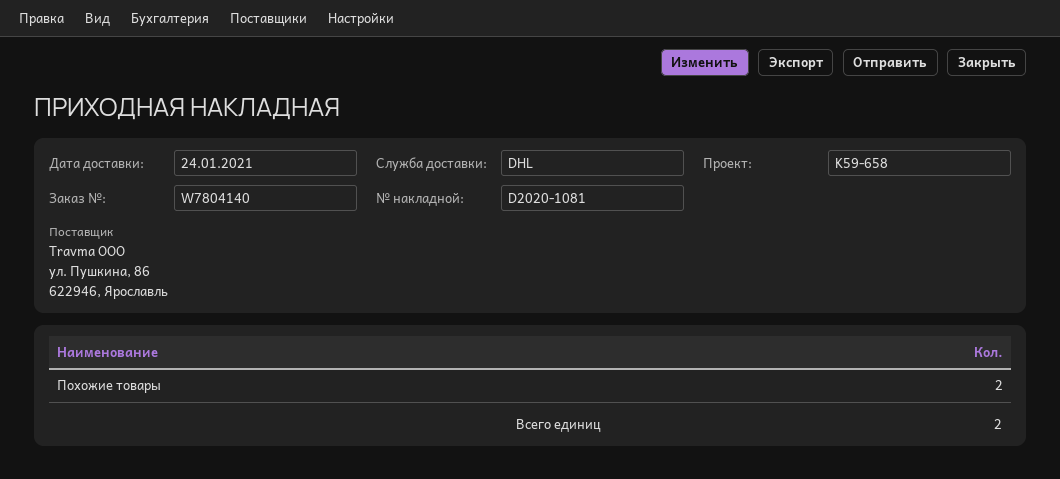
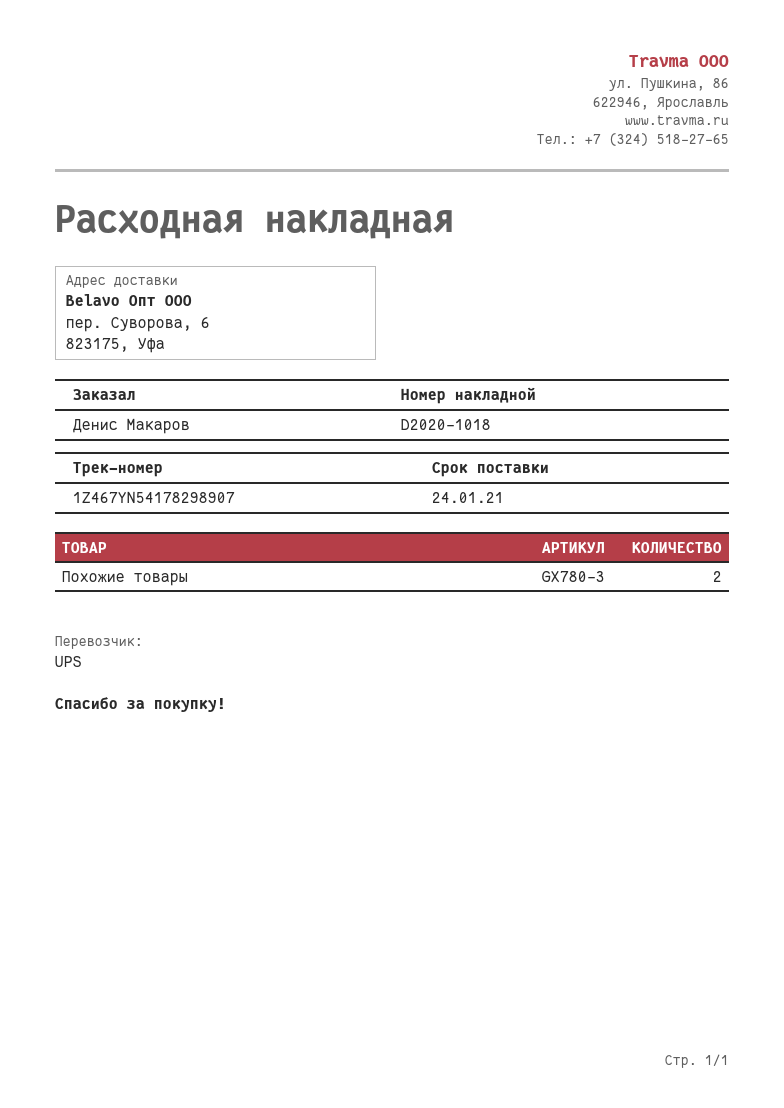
delivery note number: D2020-1081 -> D2020-1018
shipping method: DHL -> UPS

